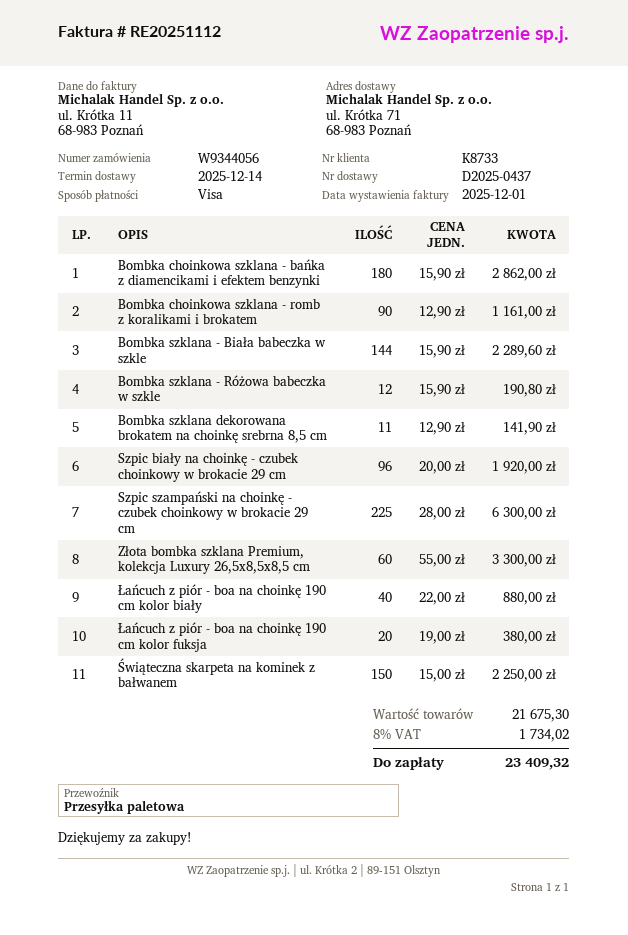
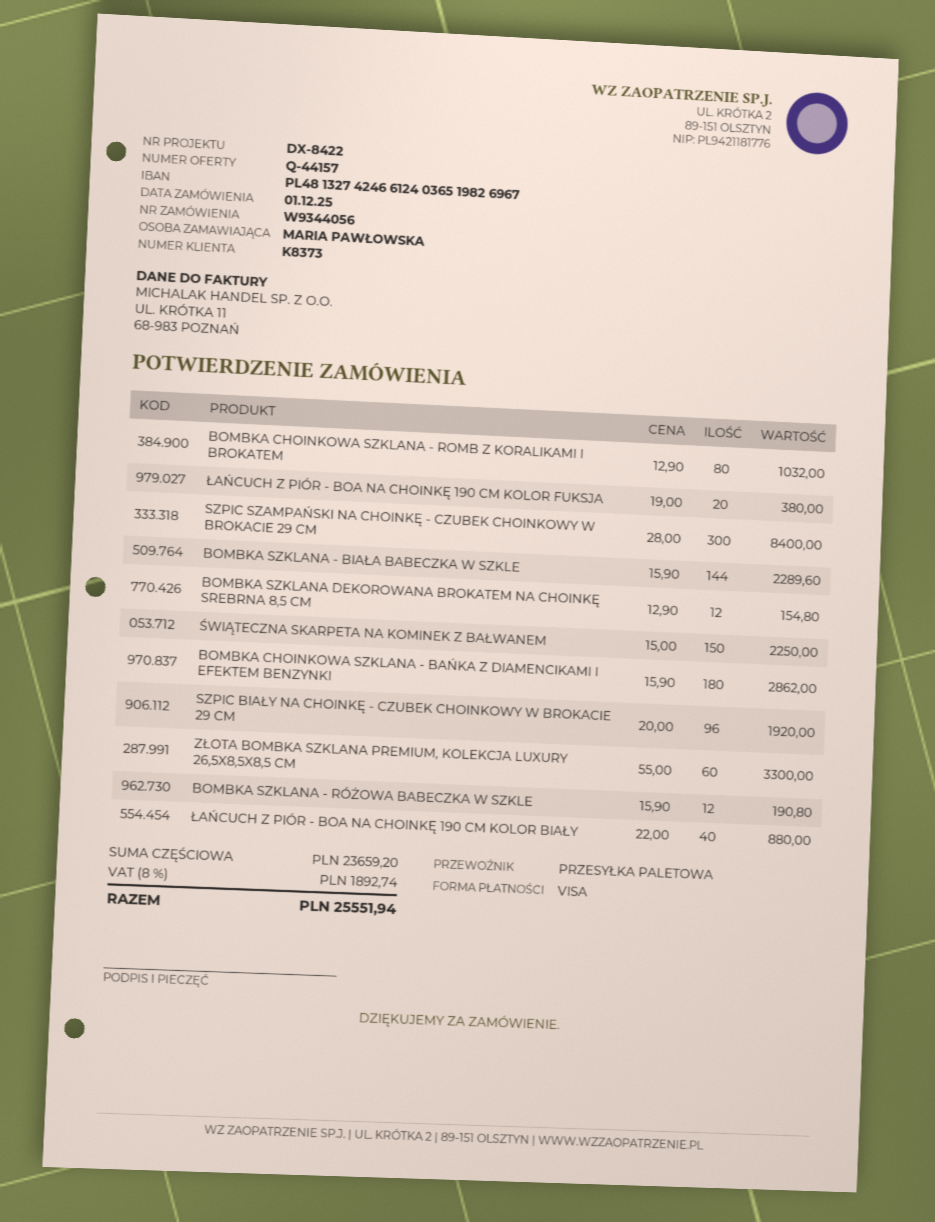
customer number: K8733 -> K8373
Bombka choinkowa szklana - romb z koralikami i brokatem: 90 x 12.90 = 1161.00 -> 80 x 12.90 = 1032.00
Bombka szklana dekorowana brokatem na choinkę srebrna 8,5 cm: 11 x 12.90 = 141.90 -> 12 x 12.90 = 154.80
Szpic szampański na choinkę - czubek choinkowy w brokacie 29 cm: 225 x 28.00 = 6300.00 -> 300 x 28.00 = 8400.00
subtotal: 21675.30 -> 23659.20
tax: 8% = 1734.02 -> 8% = 1892.74
total: 23409.32 -> 25551.94

